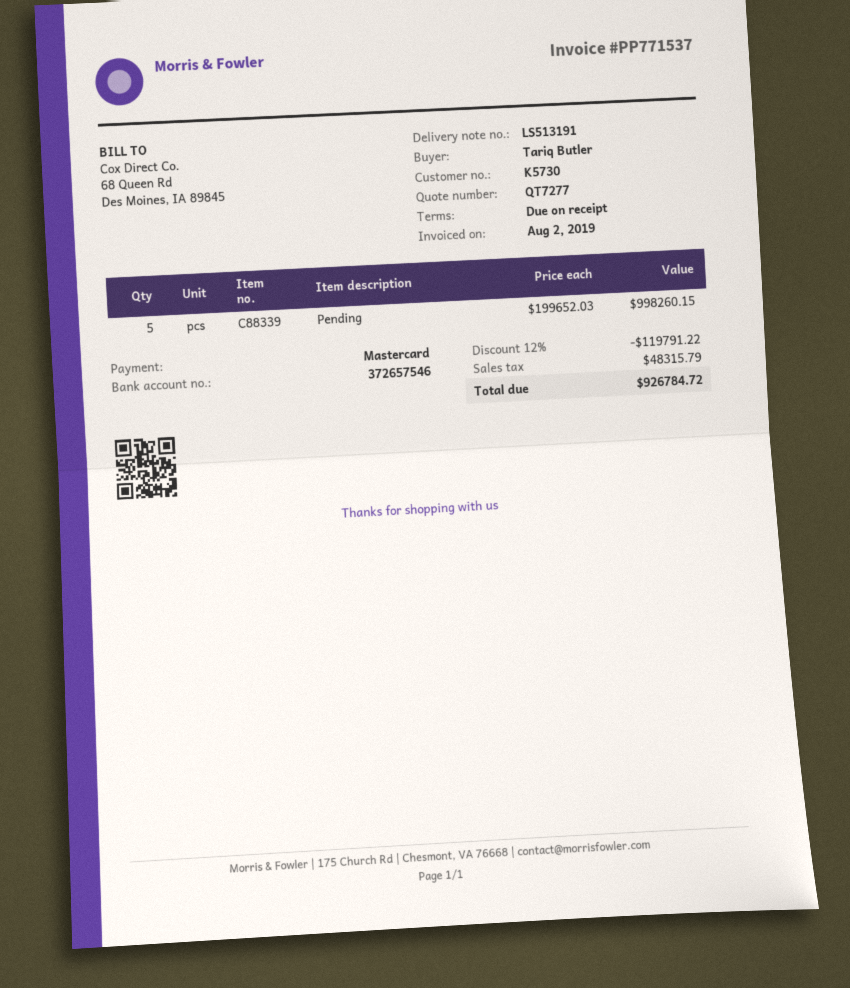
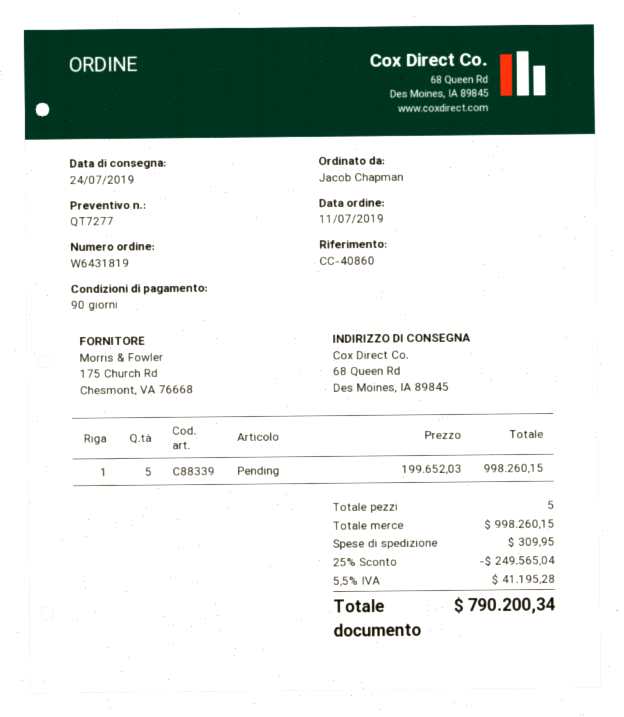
payment terms: on receipt -> 90 days
ordered by: Tariq Butler -> Jacob Chapman
discount: 12% = 119791.22 -> 25% = 249565.04
shipping: none -> 309.95
tax: 48315.79 -> 41195.28
total: 926784.72 -> 790200.34

